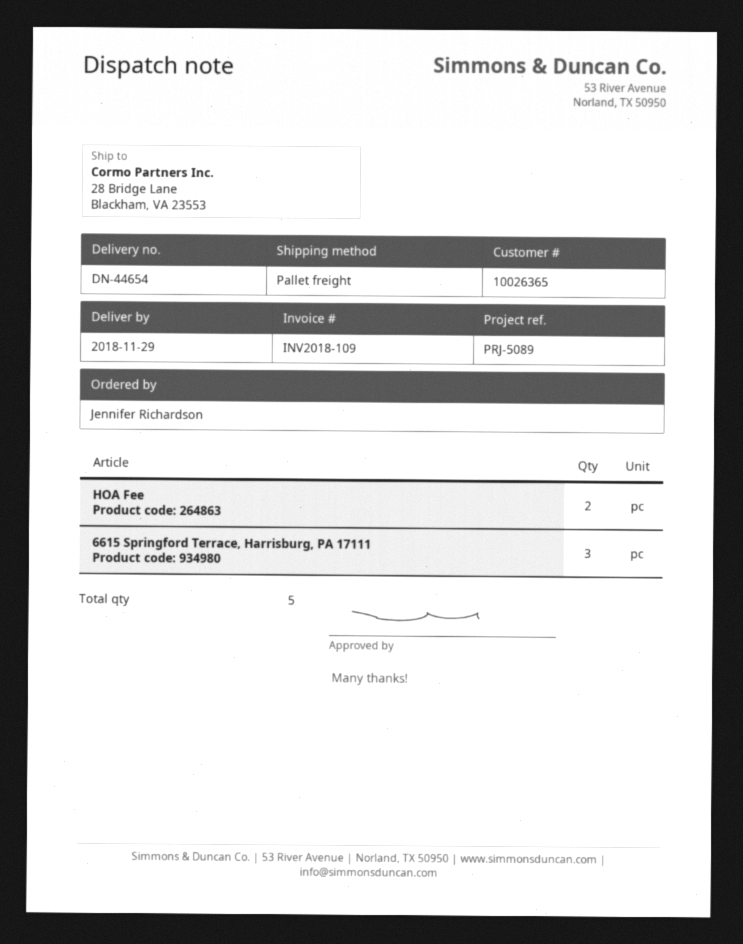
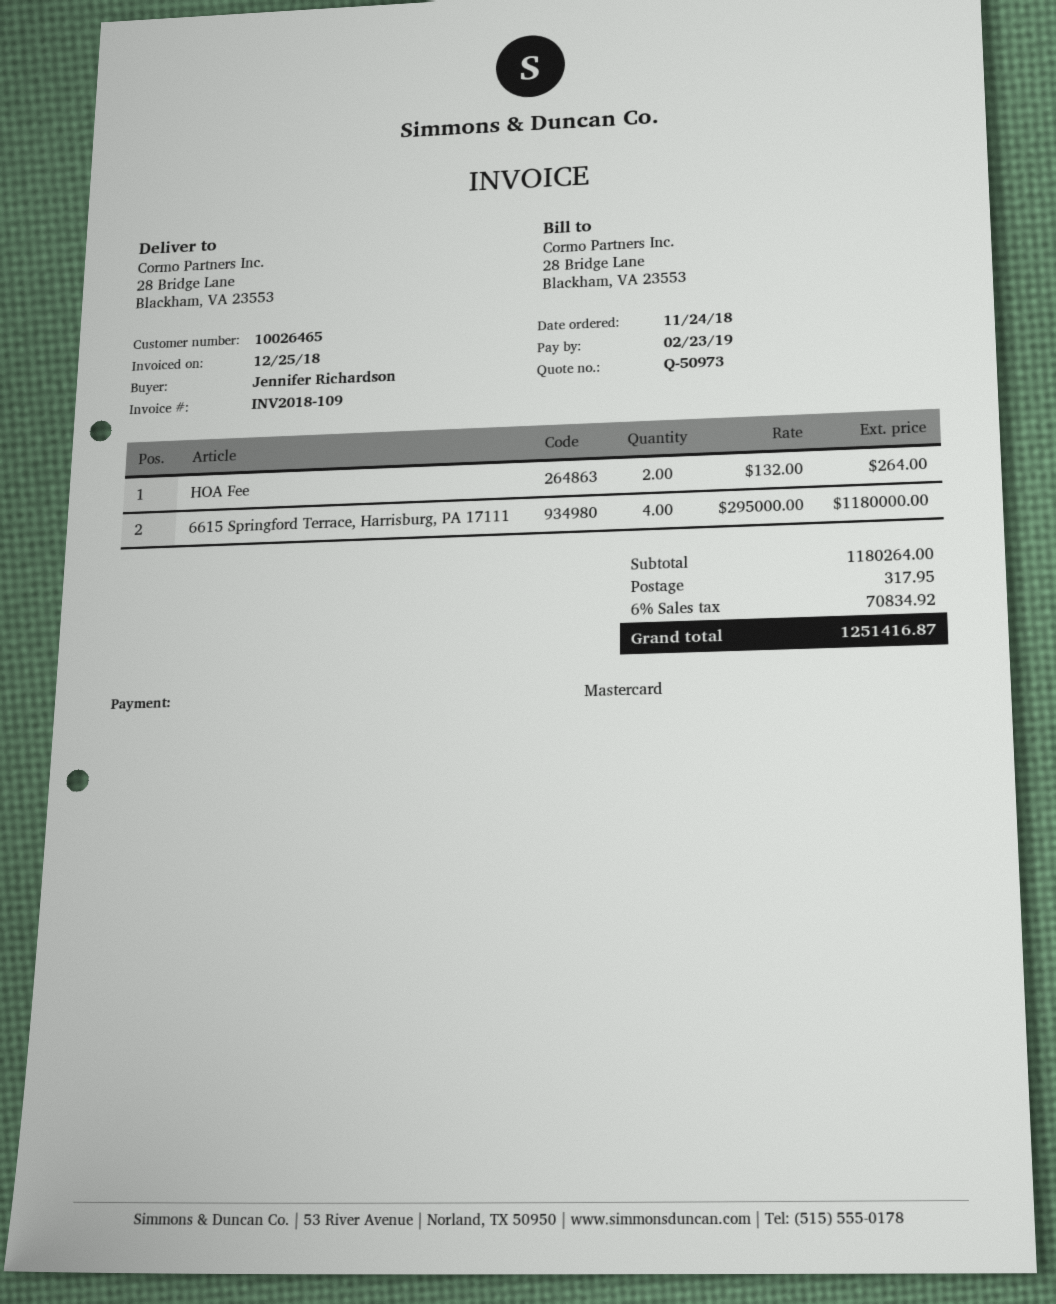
customer number: 10026365 -> 10026465
6615 Springford Terrace, Harrisburg, PA 17111: 3 -> 4

